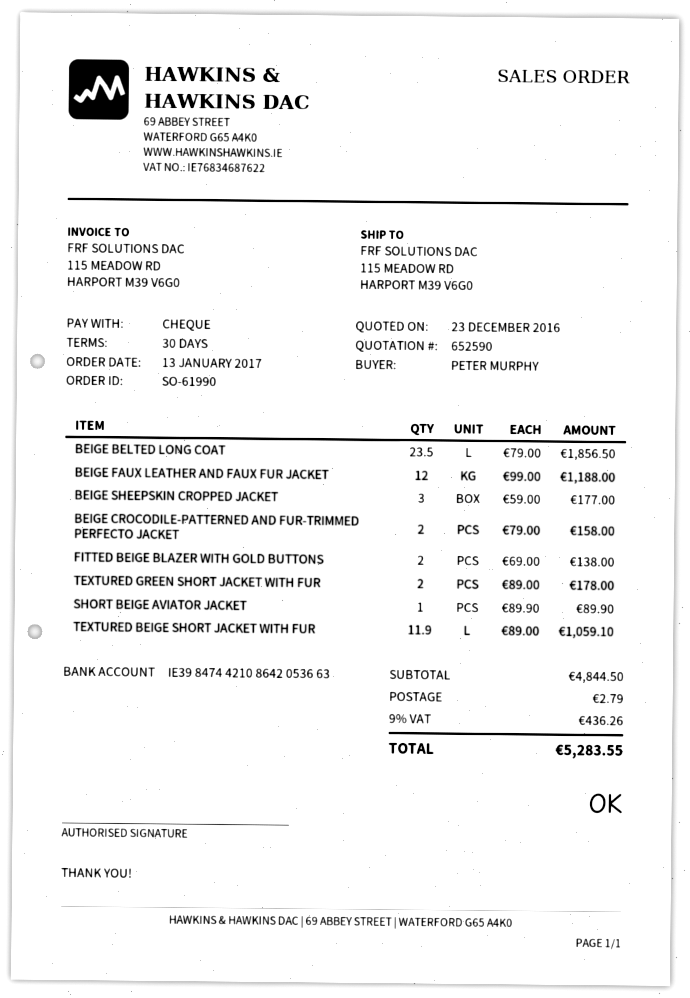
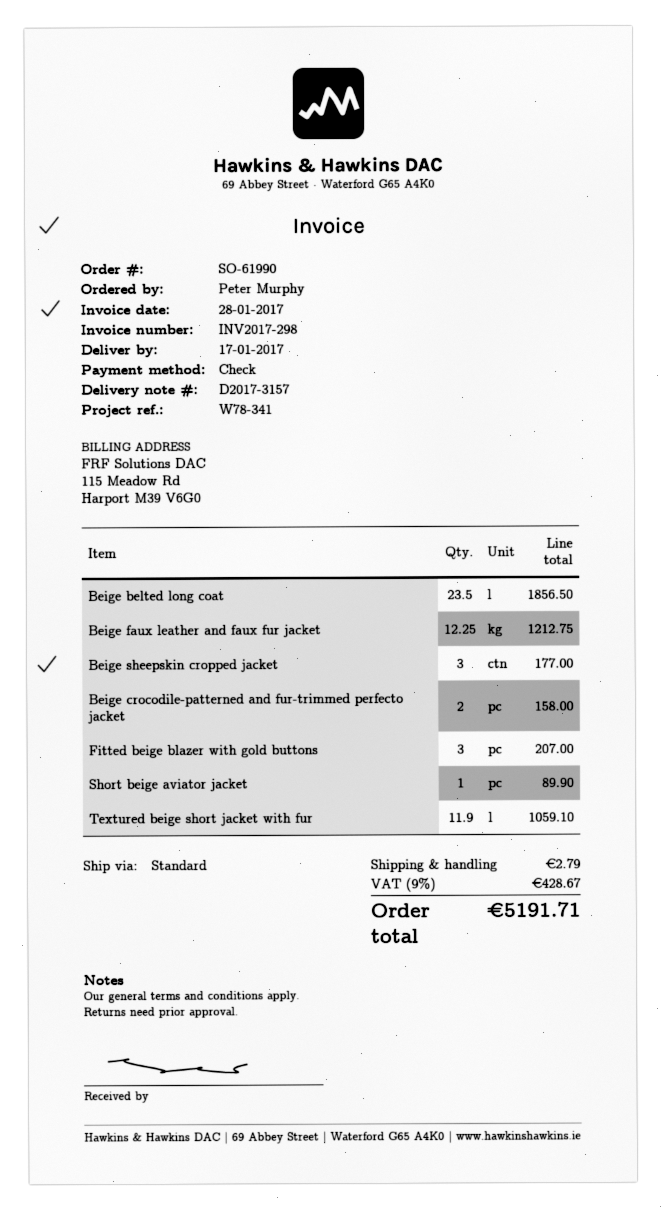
BEIGE FAUX LEATHER AND FAUX FUR JACKET: 12 for 1188.00 -> 12.25 for 1212.75
FITTED BEIGE BLAZER WITH GOLD BUTTONS: 2 for 138.00 -> 3 for 207.00
TEXTURED GREEN SHORT JACKET WITH FUR: 2 for 178.00 -> none
tax: 9% = 436.26 -> 9% = 428.67
total: 5283.55 -> 5191.71

